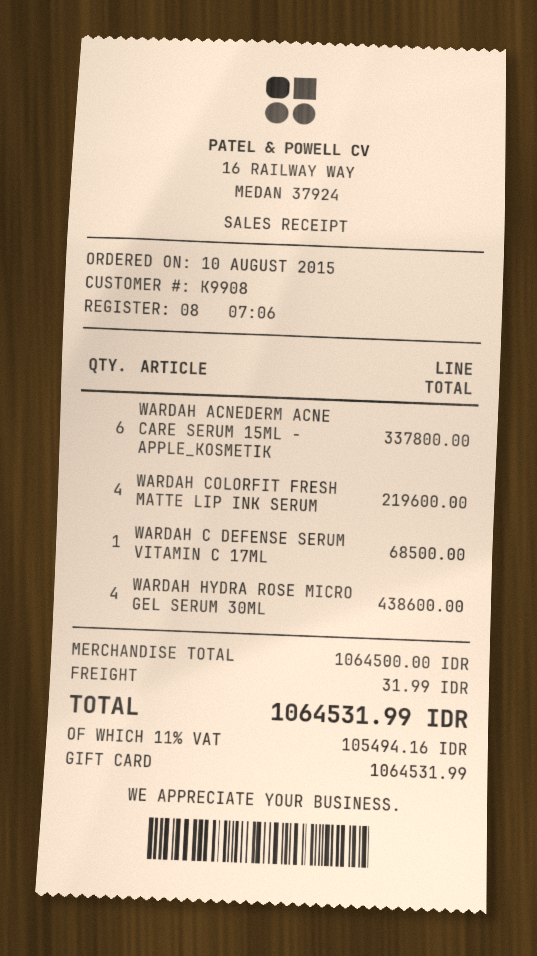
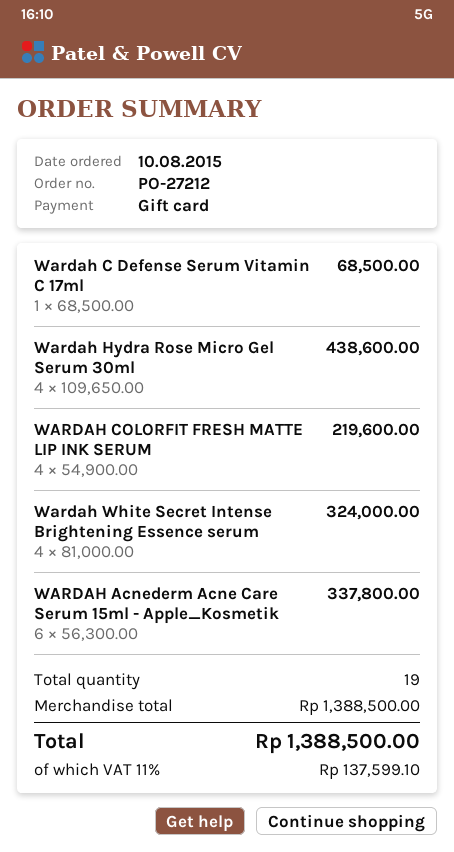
Wardah White Secret Intense Brightening Essence serum: none -> 4 for 324000.00
subtotal: 1064500.00 -> 1388500.00
shipping: 31.99 -> none
tax: 11% = 105494.16 -> 11% = 137599.10
total: 1064531.99 -> 1388500.00

